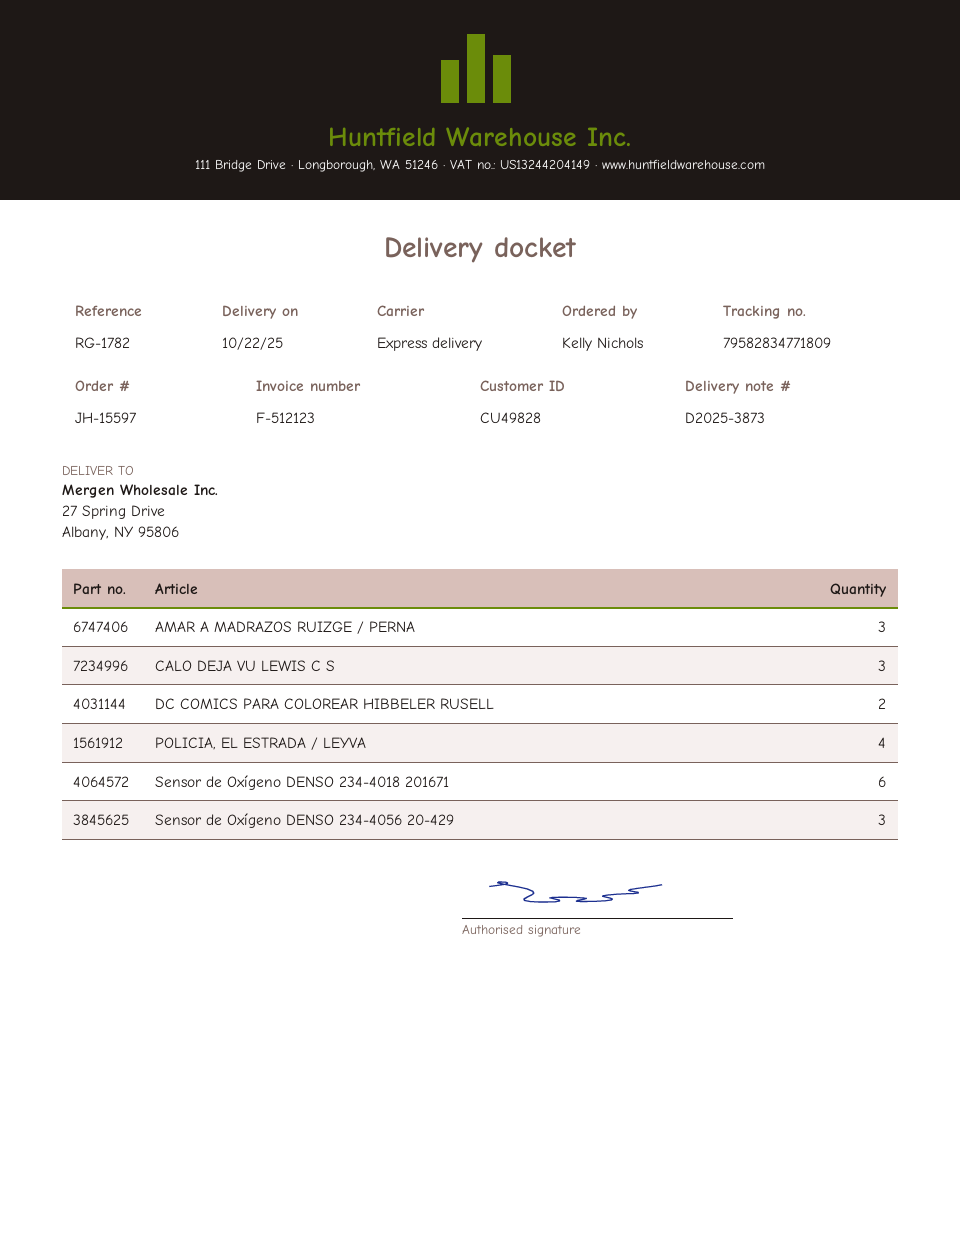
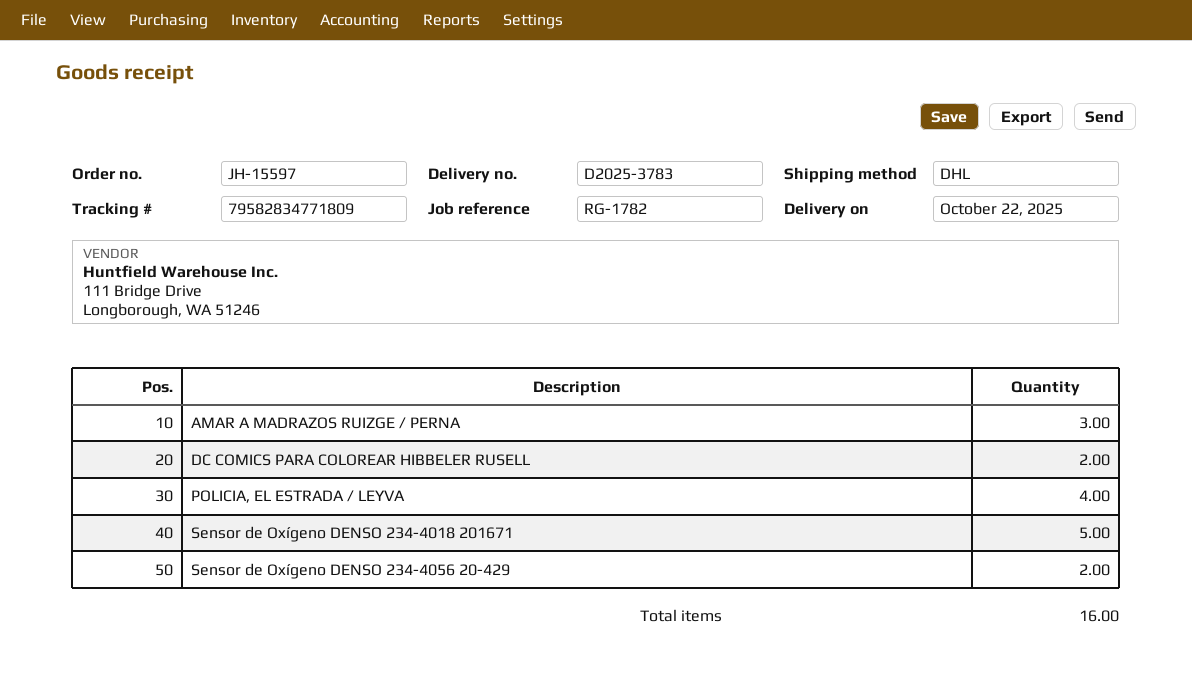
delivery note number: D2025-3873 -> D2025-3783
shipping method: express -> DHL
CALO DEJA VU LEWIS C S: 3 -> none
Sensor de Oxígeno DENSO 234-4018 201671: 6 -> 5
Sensor de Oxígeno DENSO 234-4056 20-429: 3 -> 2

